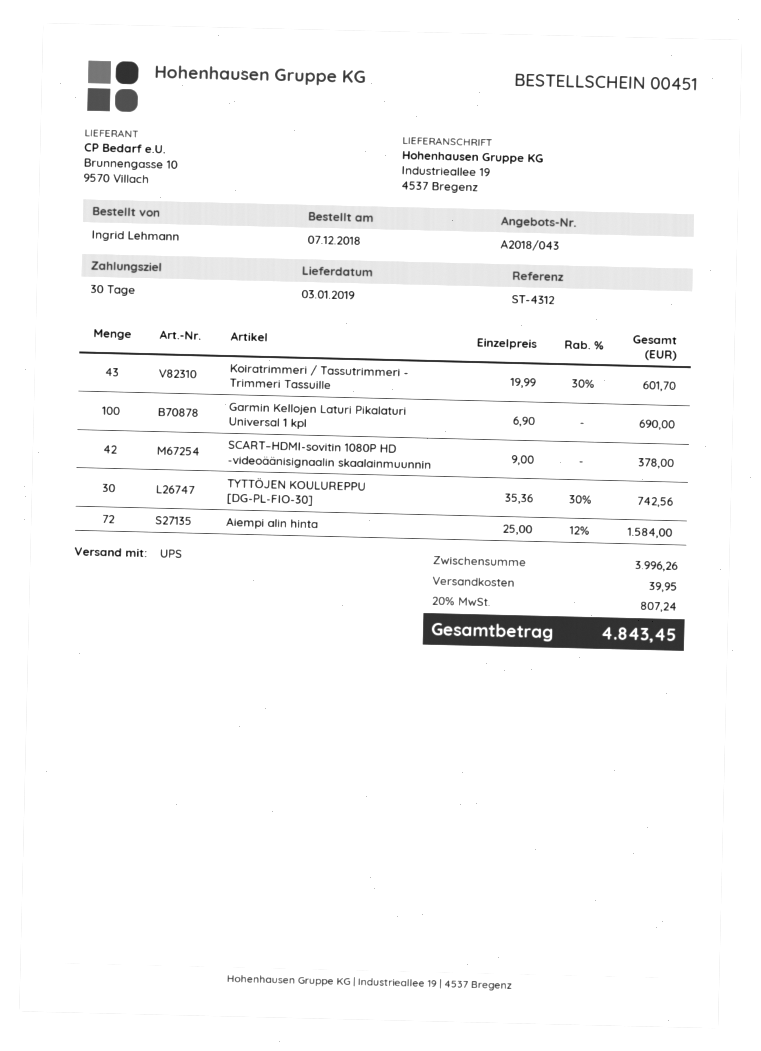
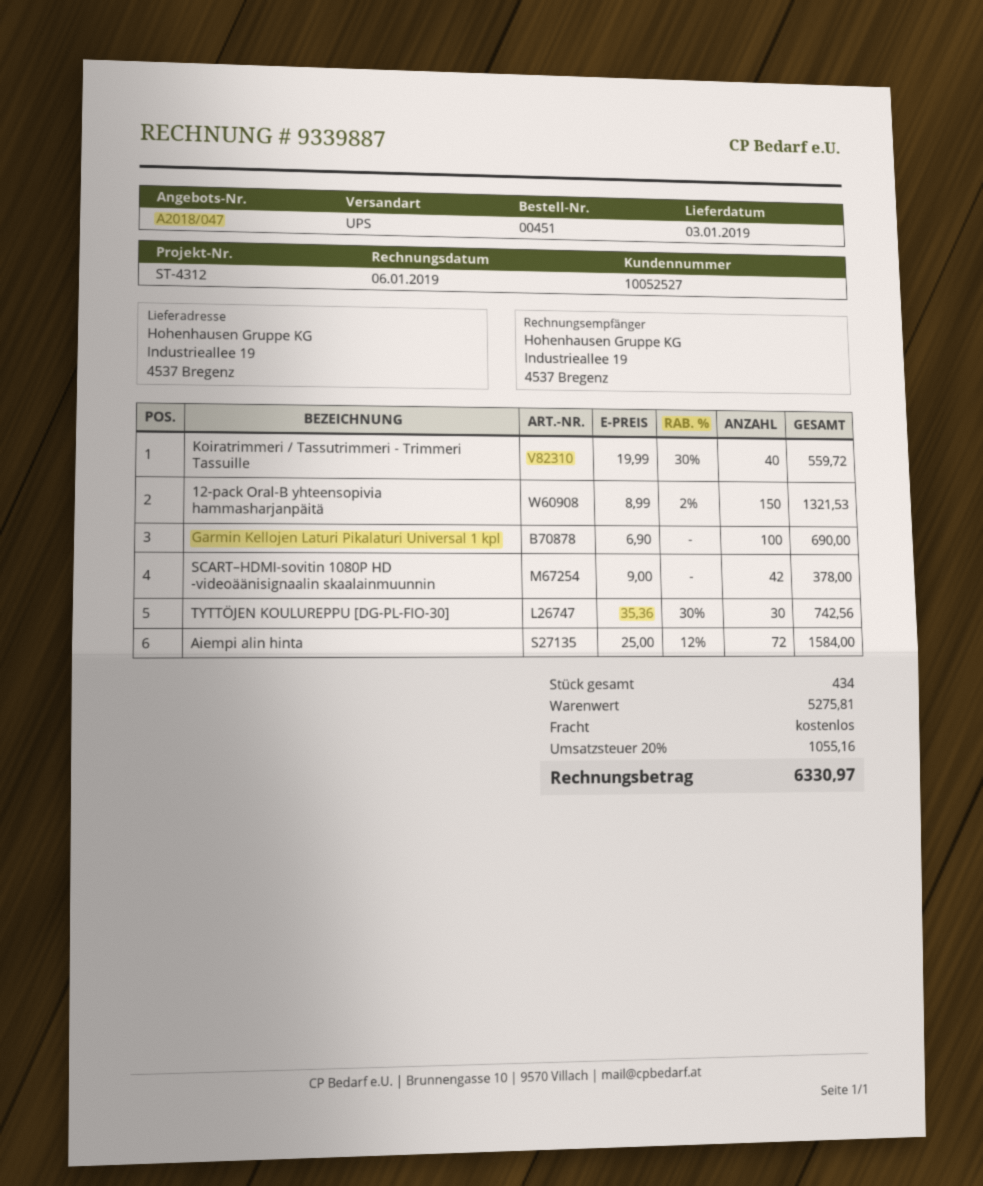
quote number: A2018/043 -> A2018/047
Koiratrimmeri / Tassutrimmeri - Trimmeri Tassuille: 43 x 19.99 - 30% = 601.70 -> 40 x 19.99 - 30% = 559.72
12-pack Oral-B yhteensopivia hammasharjanpäitä: none -> 150 x 8.99 - 2% = 1321.53
subtotal: 3996.26 -> 5275.81
shipping: 39.95 -> 0.00
tax: 20% = 807.24 -> 20% = 1055.16
total: 4843.45 -> 6330.97

